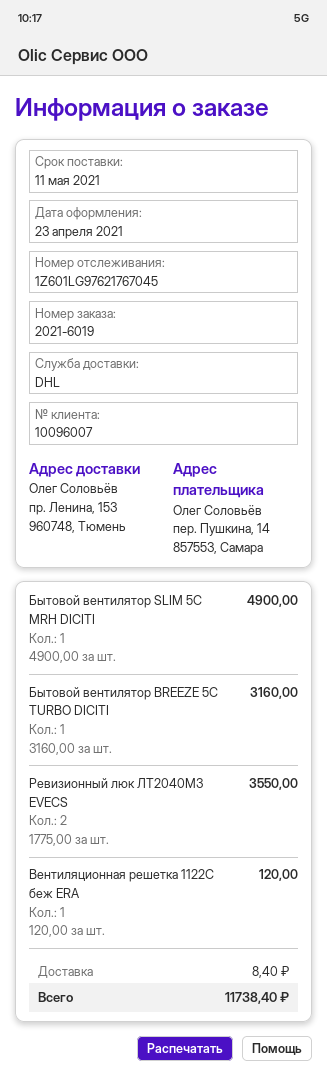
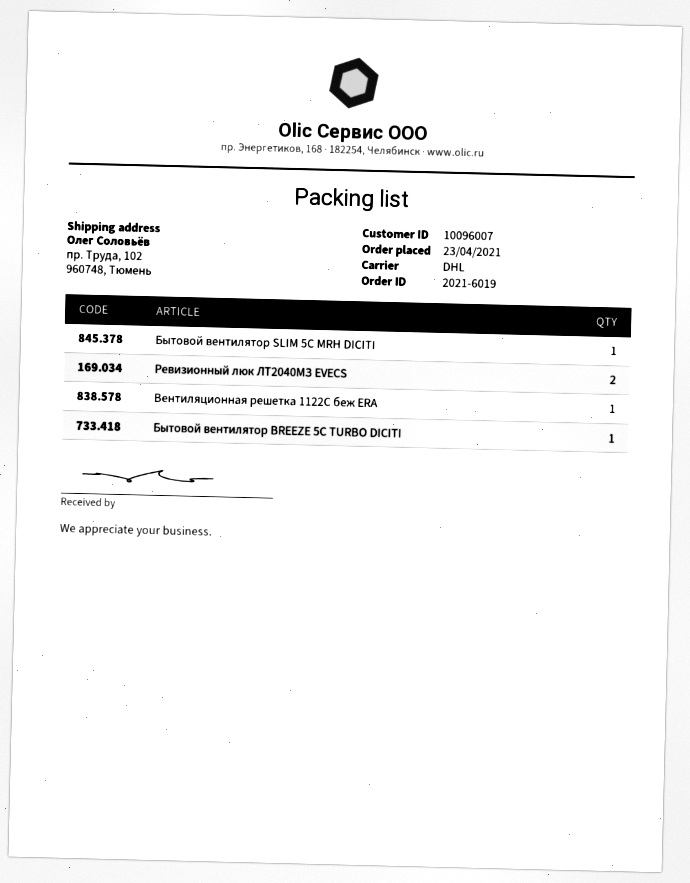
ship to: пр. Ленина, 153, 960748, Тюмень -> пр. Труда, 102, 960748, Тюмень

